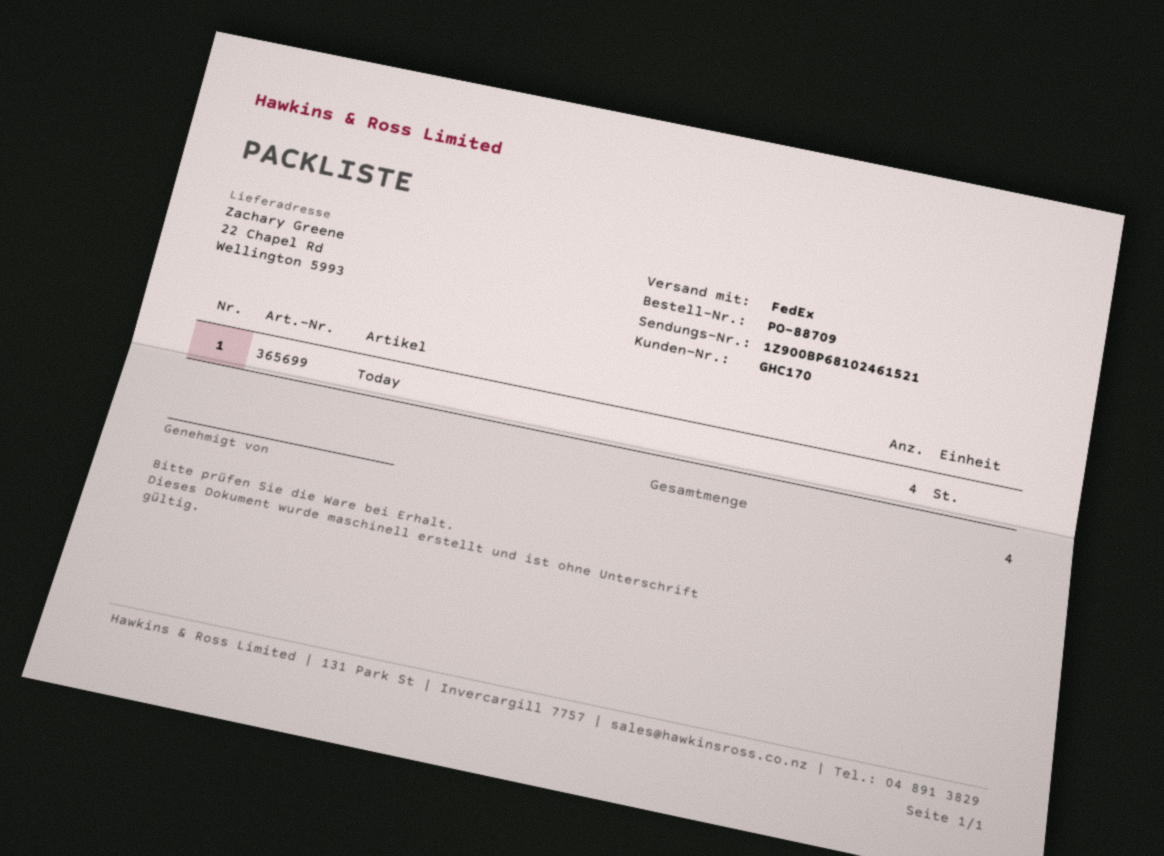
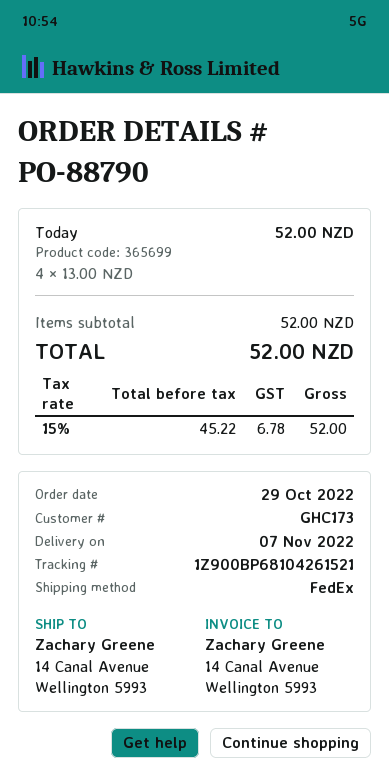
order number: PO-88709 -> PO-88790
customer number: GHC170 -> GHC173
tracking number: 1Z900BP68102461521 -> 1Z900BP68104261521
ship to: 22 Chapel Rd, Wellington 5993 -> 14 Canal Avenue, Wellington 5993

